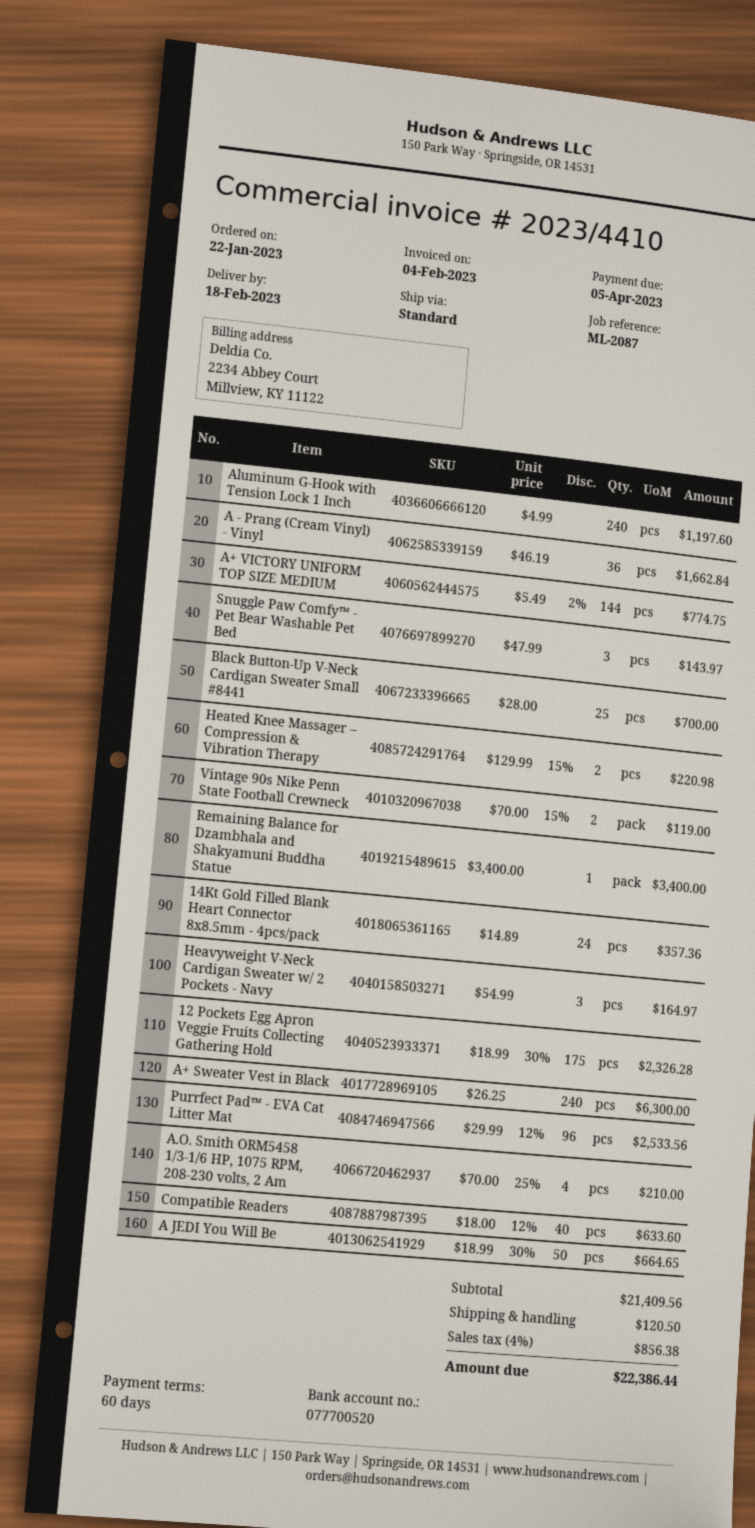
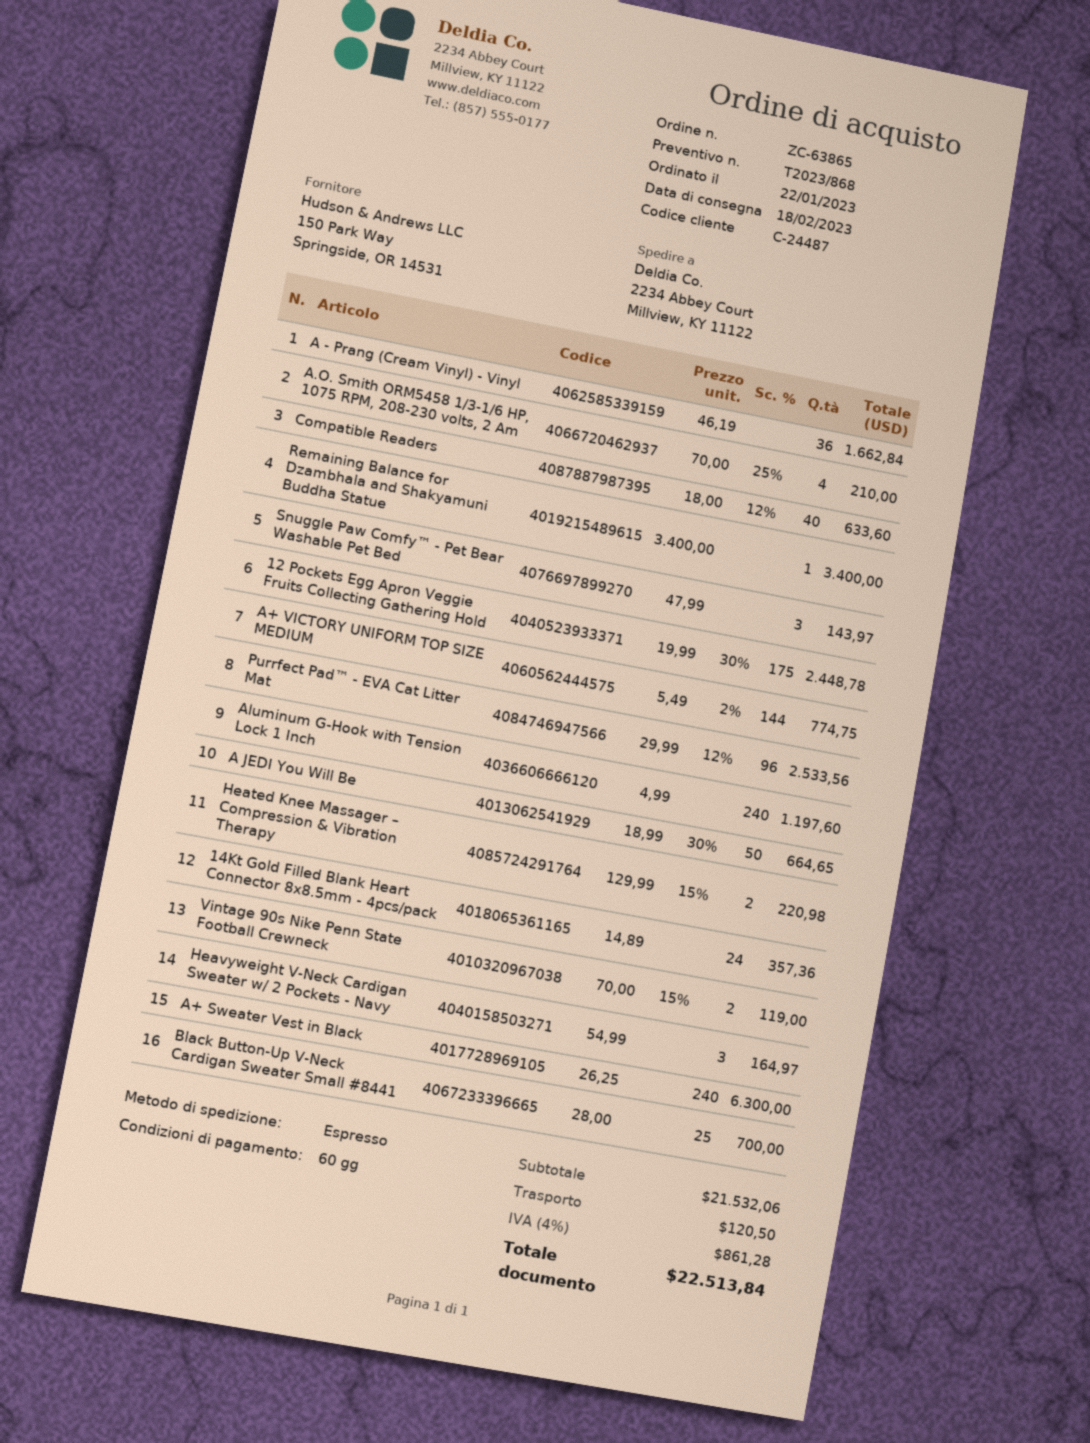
shipping method: standard -> express
12 Pockets Egg Apron Veggie Fruits Collecting Gathering Hold: 175 x 18.99 - 30% = 2326.28 -> 175 x 19.99 - 30% = 2448.78
subtotal: 21409.56 -> 21532.06
tax: 4% = 856.38 -> 4% = 861.28
total: 22386.44 -> 22513.84

